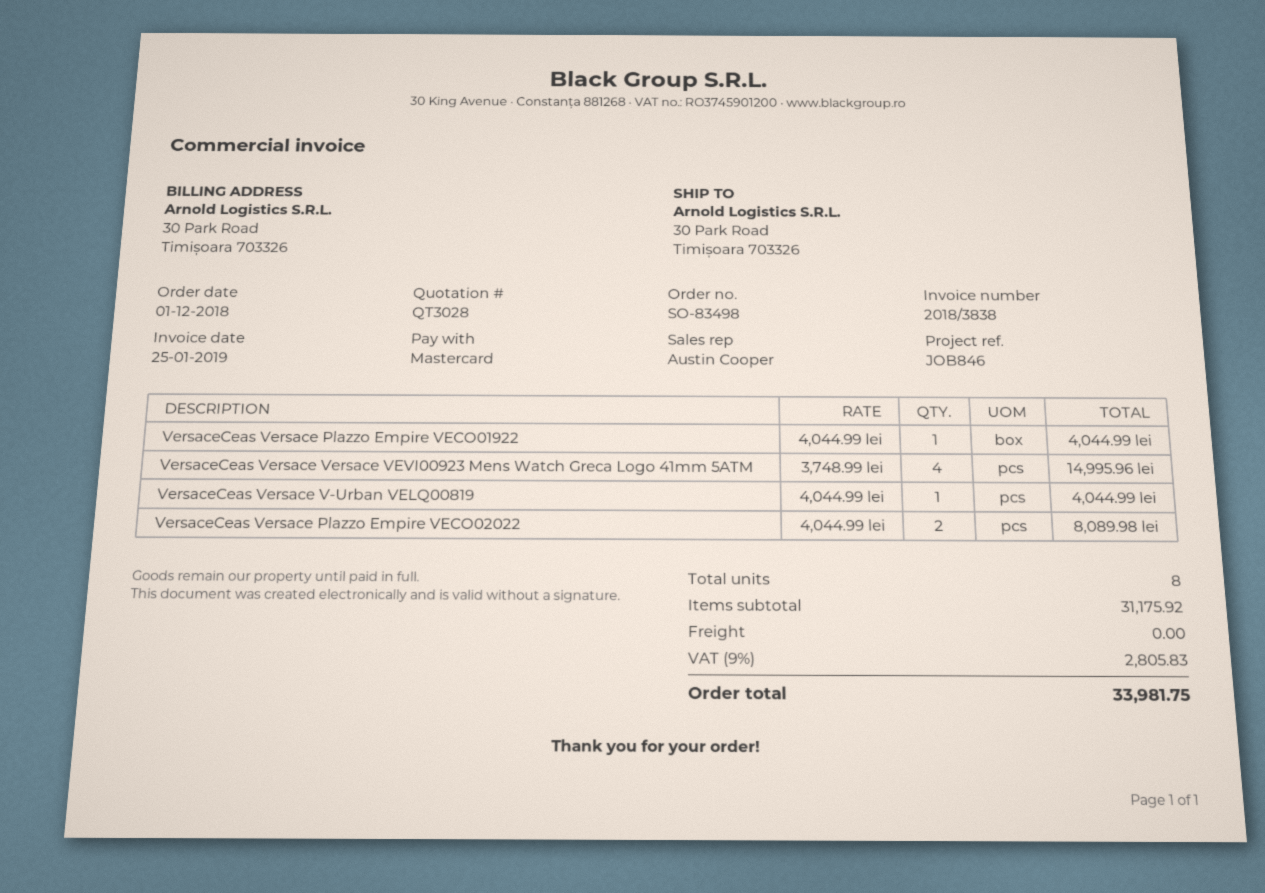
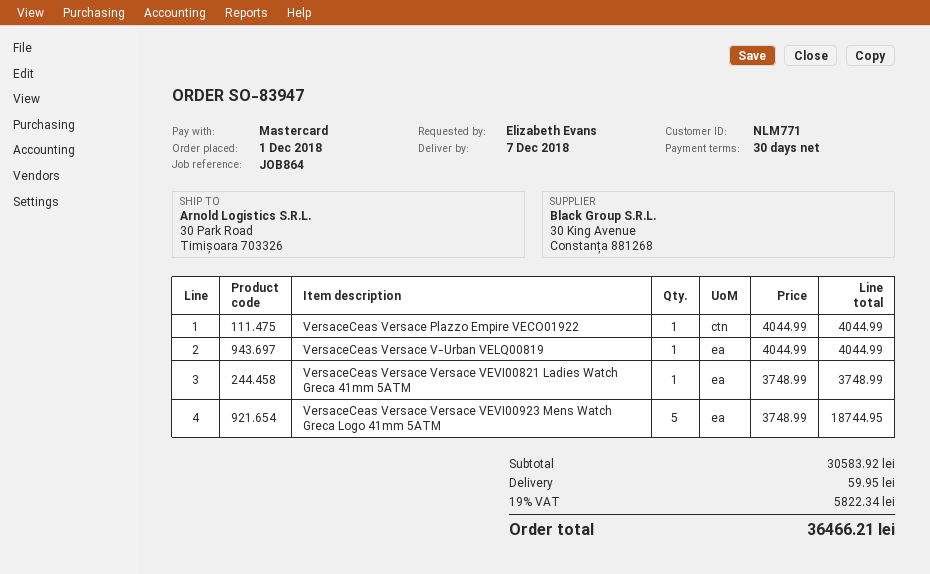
order number: SO-83498 -> SO-83947
reference: JOB846 -> JOB864
VersaceCeas Versace Versace VEVI00923 Mens Watch Greca Logo 41mm 5ATM: 4 x 3748.99 = 14995.96 -> 5 x 3748.99 = 18744.95
VersaceCeas Versace Plazzo Empire VECO02022: 2 x 4044.99 = 8089.98 -> none
VersaceCeas Versace Versace VEVI00821 Ladies Watch Greca 41mm 5ATM: none -> 1 x 3748.99 = 3748.99
subtotal: 31175.92 -> 30583.92
shipping: 0.00 -> 59.95
tax: 9% = 2805.83 -> 19% = 5822.34
total: 33981.75 -> 36466.21

